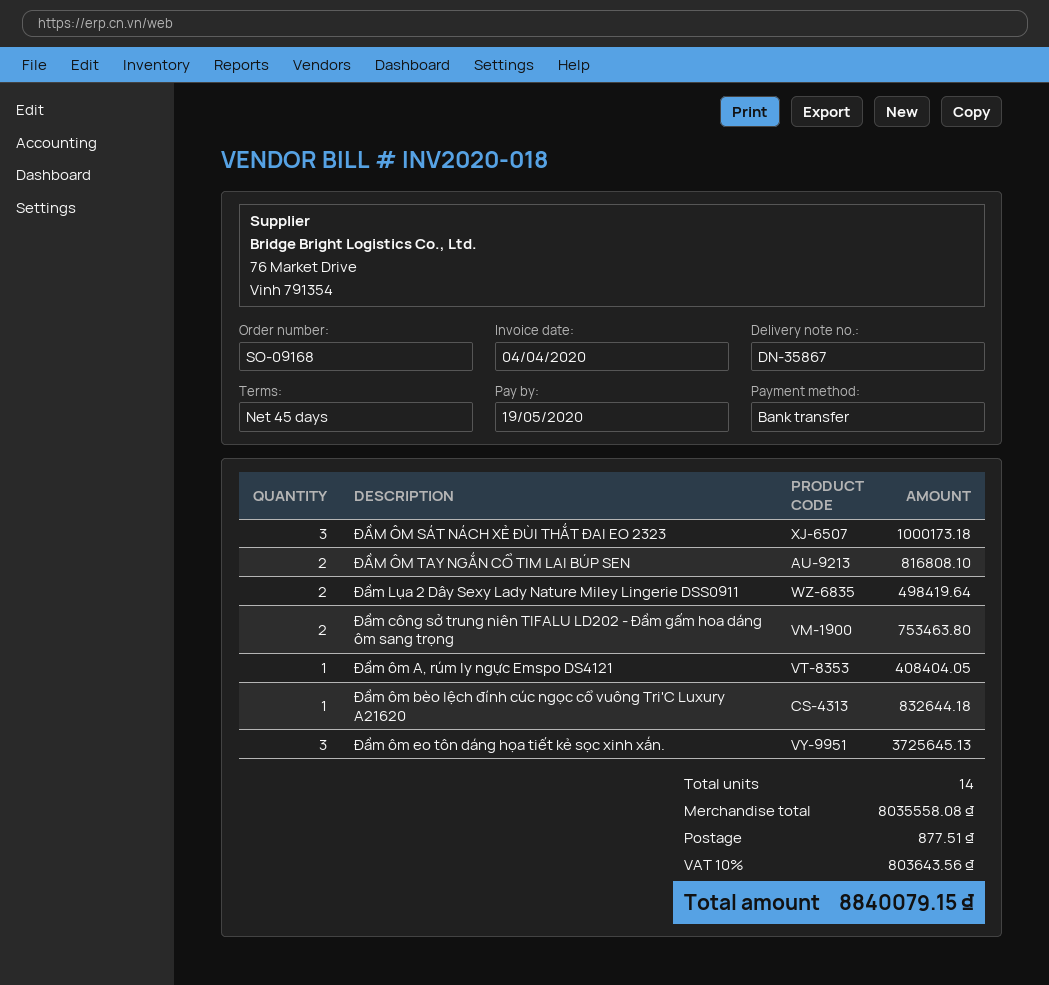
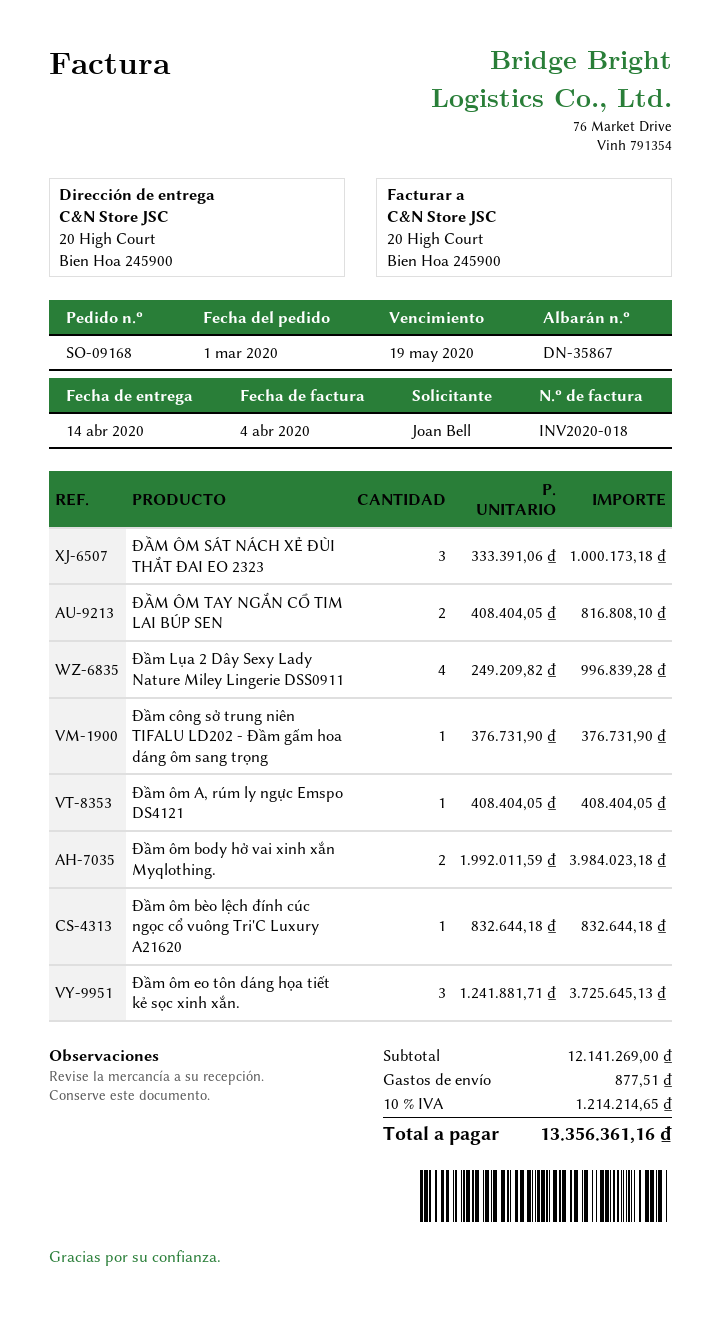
Đầm Lụa 2 Dây Sexy Lady Nature Miley Lingerie DSS0911: 2 for 498419.64 -> 4 for 996839.28
Đầm công sở trung niên TIFALU LD202 - Đầm gấm hoa dáng ôm sang trọng: 2 for 753463.80 -> 1 for 376731.90
Đầm ôm body hở vai xinh xắn Myqlothing.: none -> 2 for 3984023.18
subtotal: 8035558.08 -> 12141269.00
tax: 10% = 803643.56 -> 10% = 1214214.65
total: 8840079.15 -> 13356361.16

